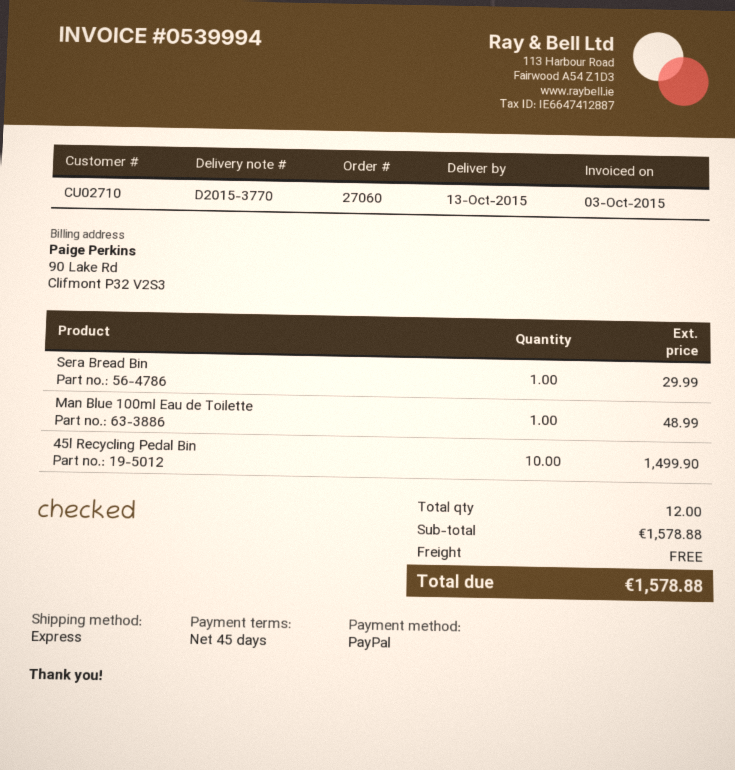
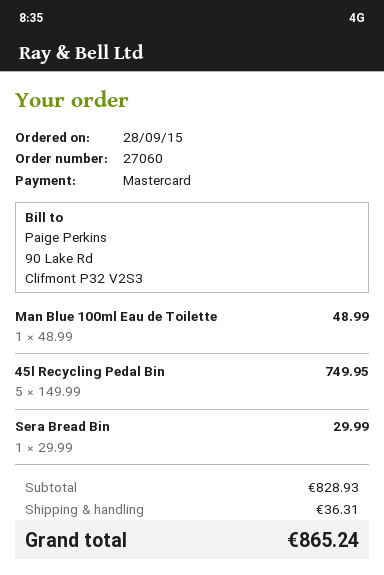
payment method: PayPal -> Mastercard
45l Recycling Pedal Bin: 10 for 1499.90 -> 5 for 749.95
subtotal: 1578.88 -> 828.93
shipping: 0.00 -> 36.31
total: 1578.88 -> 865.24

